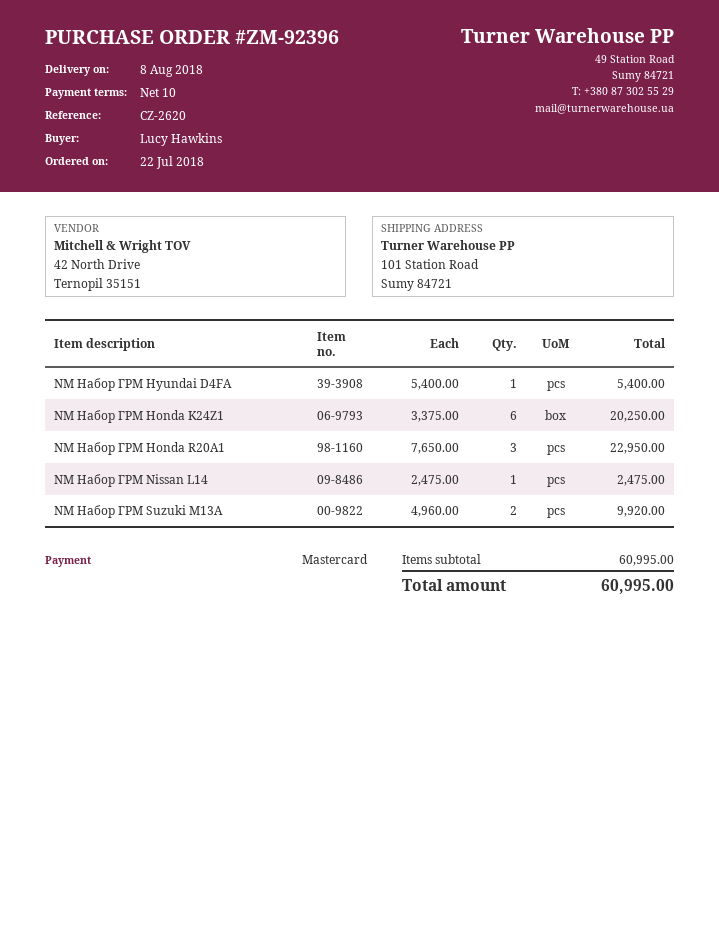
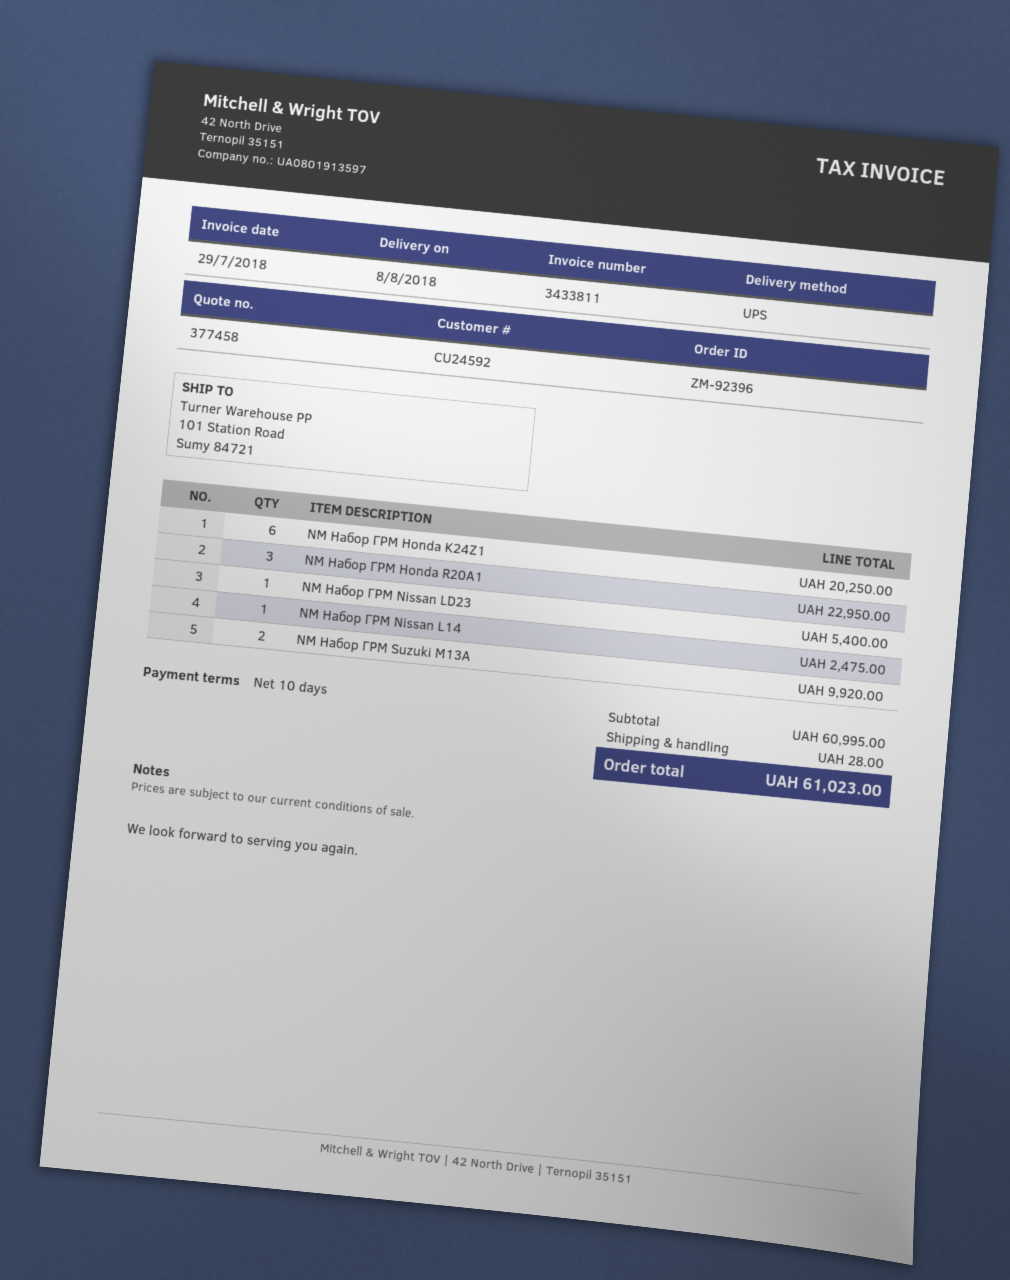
NM Набор ГРМ Hyundai D4FA: 1 for 5400.00 -> none
NM Набор ГРМ Nissan LD23: none -> 1 for 5400.00
shipping: none -> 28.00
total: 60995.00 -> 61023.00

